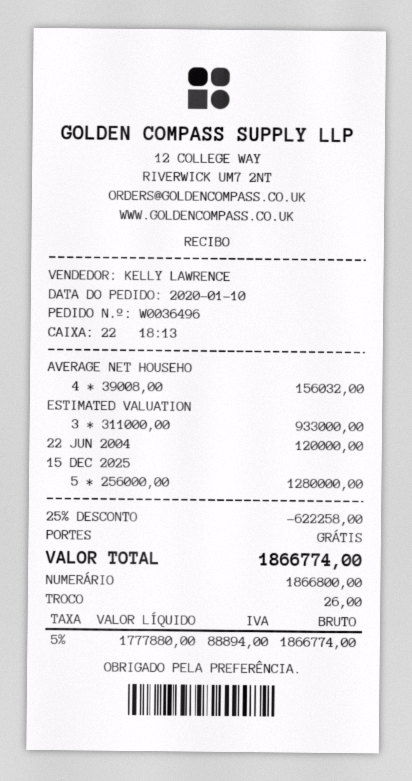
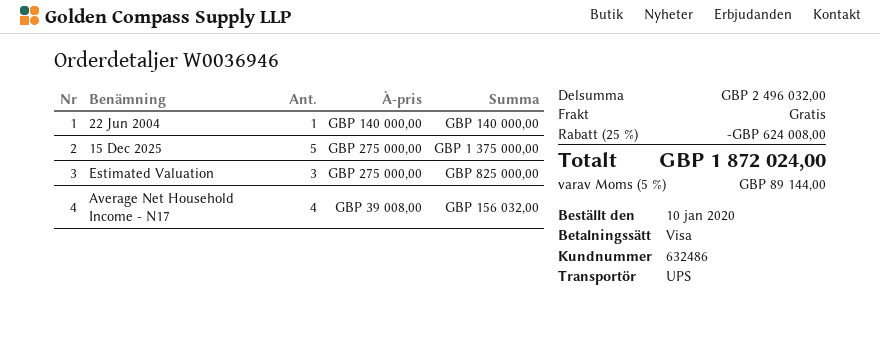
order number: W0036496 -> W0036946
payment method: cash -> Visa
ESTIMATED VALUATION: 3 x 311000.00 = 933000.00 -> 3 x 275000.00 = 825000.00
22 JUN 2004: 1 x 120000.00 = 120000.00 -> 1 x 140000.00 = 140000.00
15 DEC 2025: 5 x 256000.00 = 1280000.00 -> 5 x 275000.00 = 1375000.00
discount: 25% = 622258.00 -> 25% = 624008.00
tax: 5% = 88894.00 -> 5% = 89144.00
total: 1866774.00 -> 1872024.00

